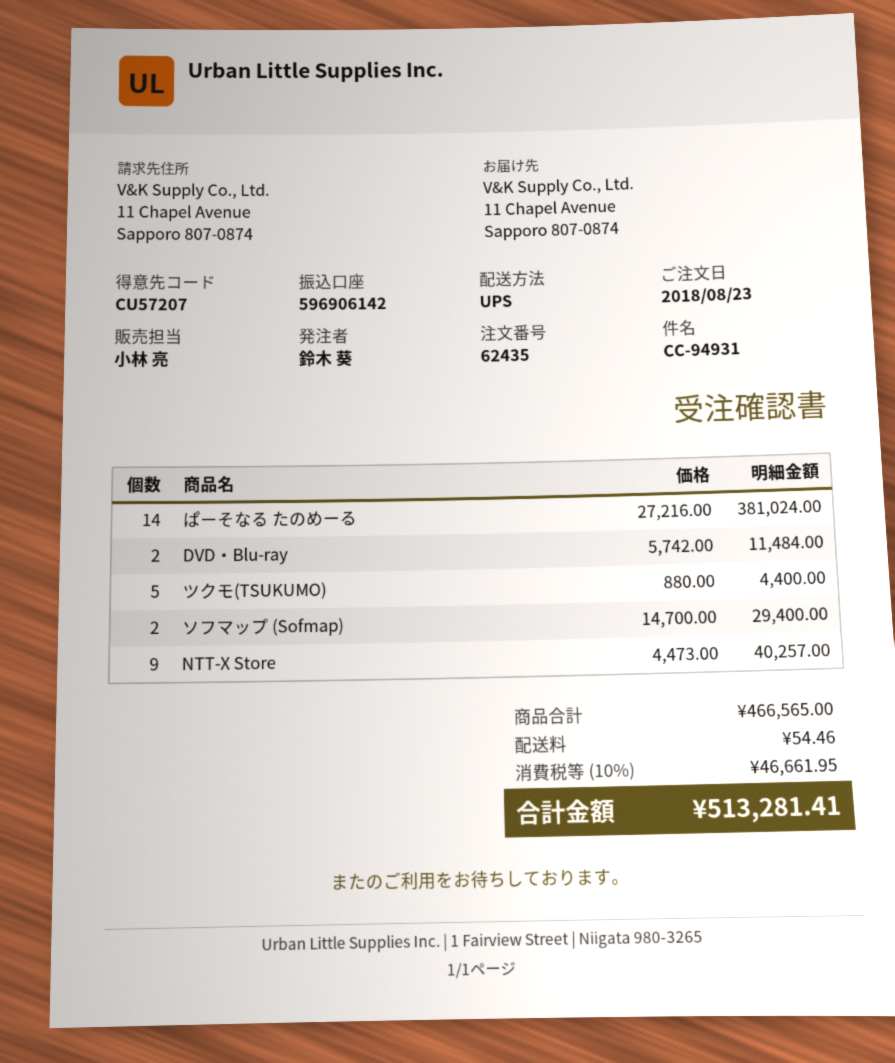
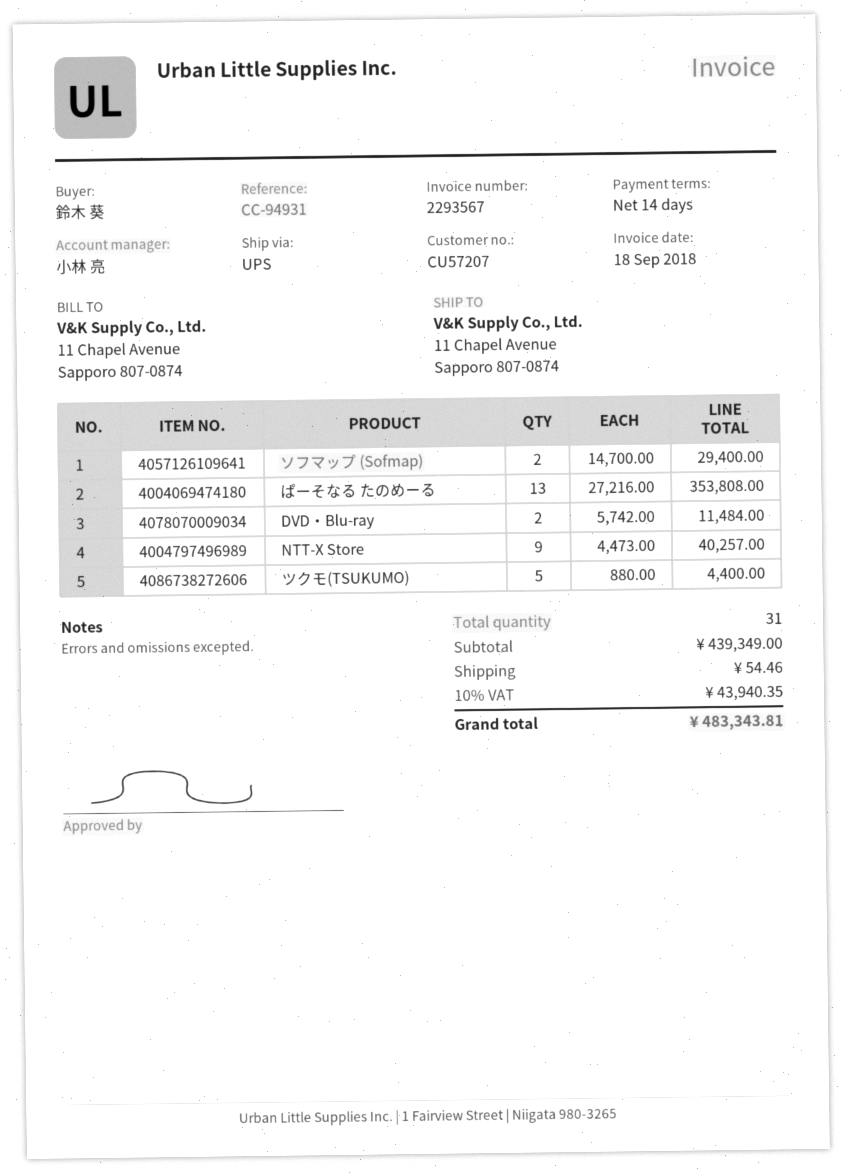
ぱーそなる たのめーる: 14 x 27216.00 = 381024.00 -> 13 x 27216.00 = 353808.00
subtotal: 466565.00 -> 439349.00
tax: 10% = 46661.95 -> 10% = 43940.35
total: 513281.41 -> 483343.81

